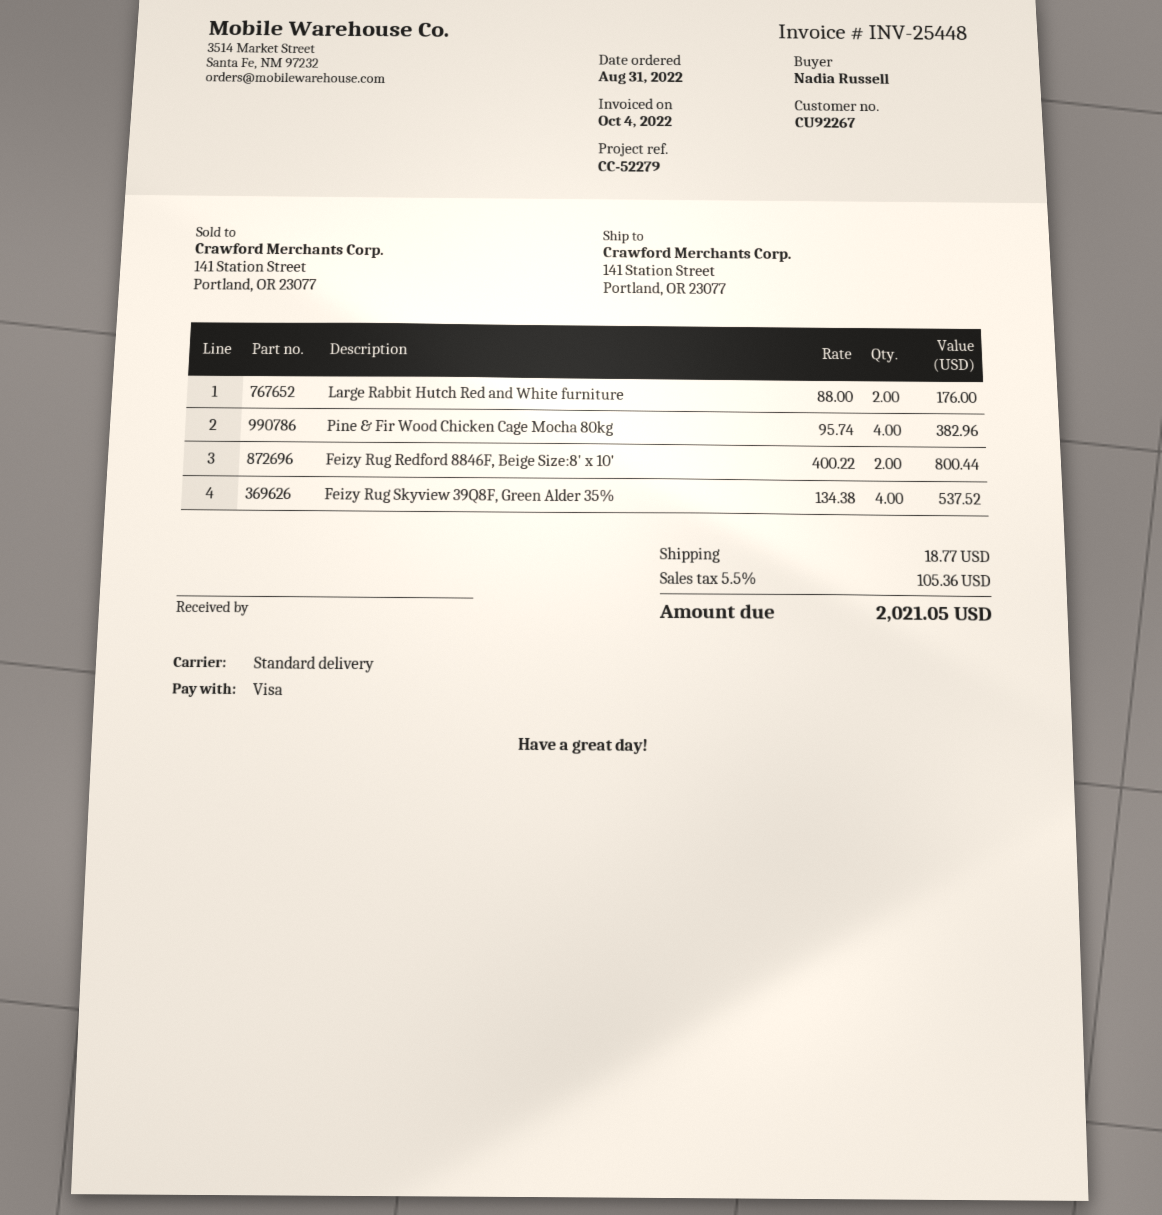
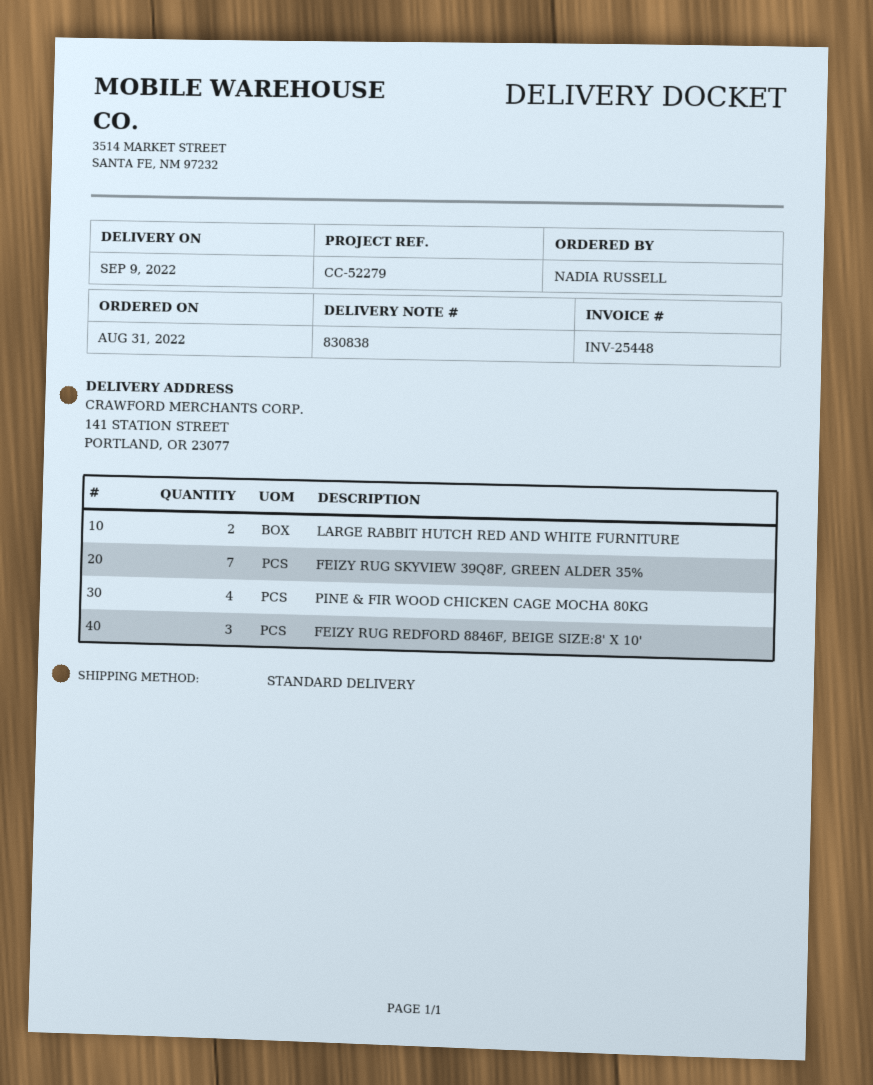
Feizy Rug Redford 8846F, Beige Size:8' x 10': 2 -> 3
Feizy Rug Skyview 39Q8F, Green Alder 35%: 4 -> 7

